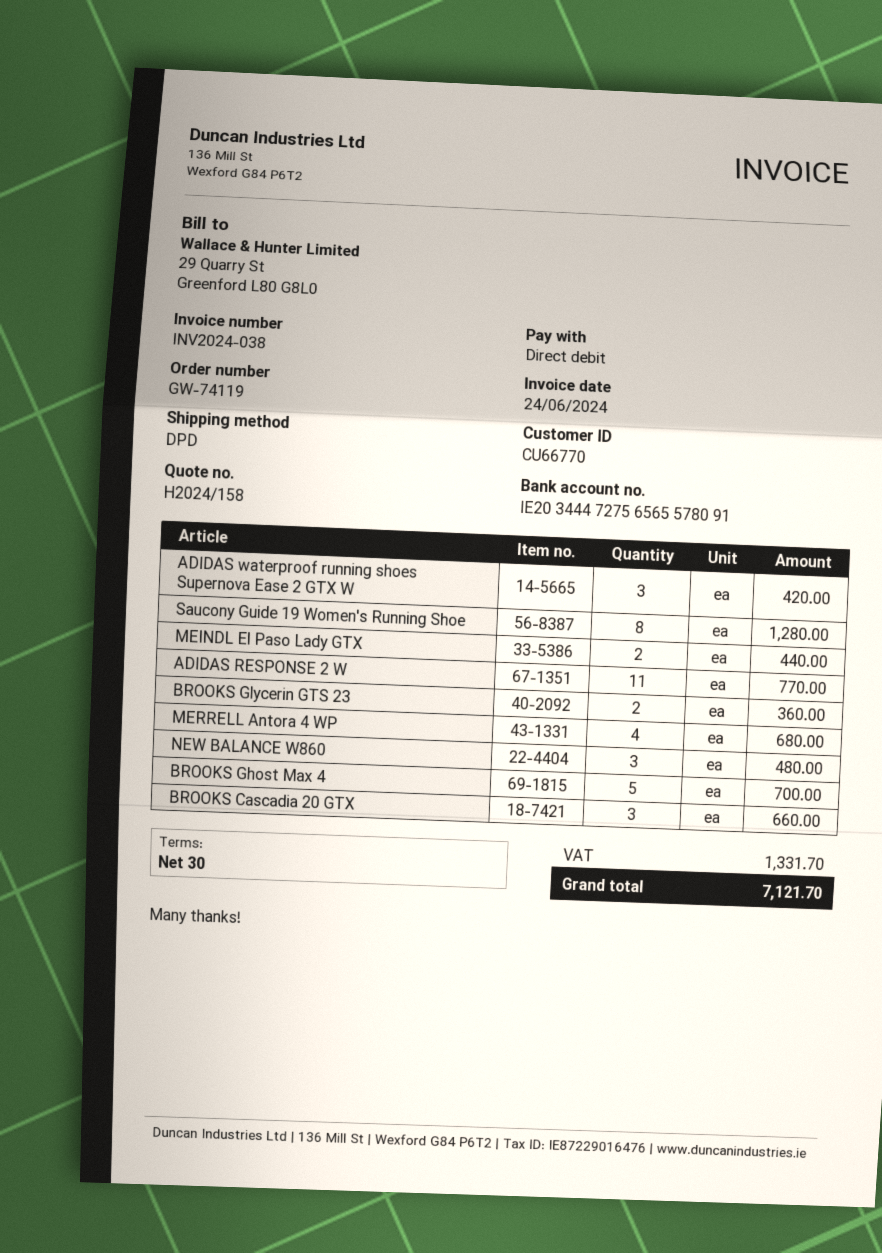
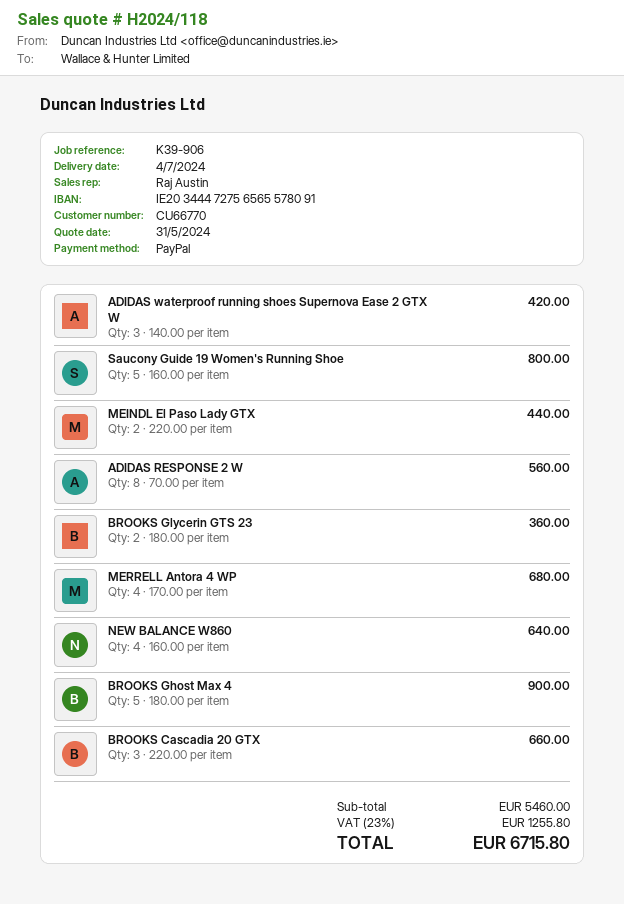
quote number: H2024/158 -> H2024/118
payment method: direct debit -> PayPal
Saucony Guide 19 Women's Running Shoe: 8 for 1280.00 -> 5 for 800.00
ADIDAS RESPONSE 2 W: 11 for 770.00 -> 8 for 560.00
NEW BALANCE W860: 3 for 480.00 -> 4 for 640.00
BROOKS Ghost Max 4: 5 for 700.00 -> 5 for 900.00
tax: 1331.70 -> 1255.80
total: 7121.70 -> 6715.80

